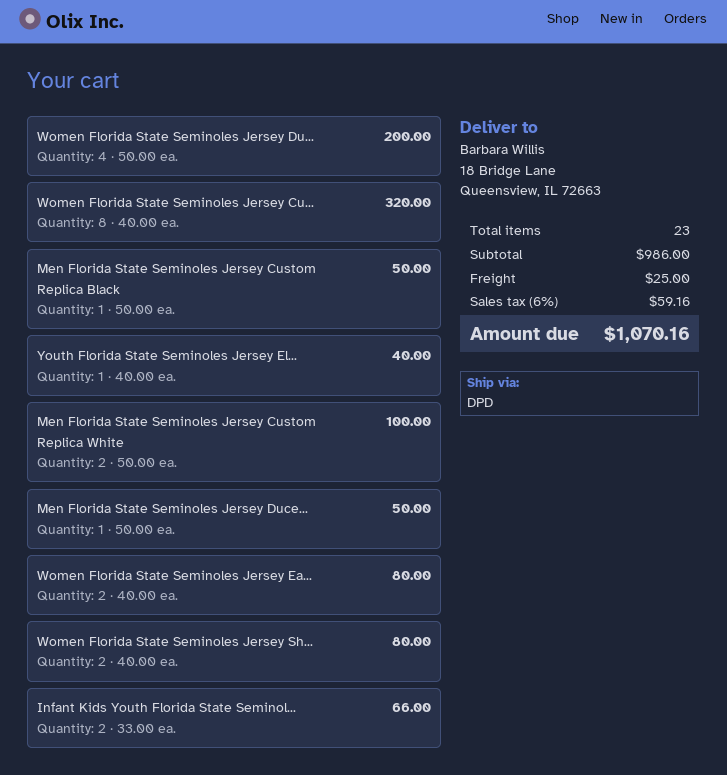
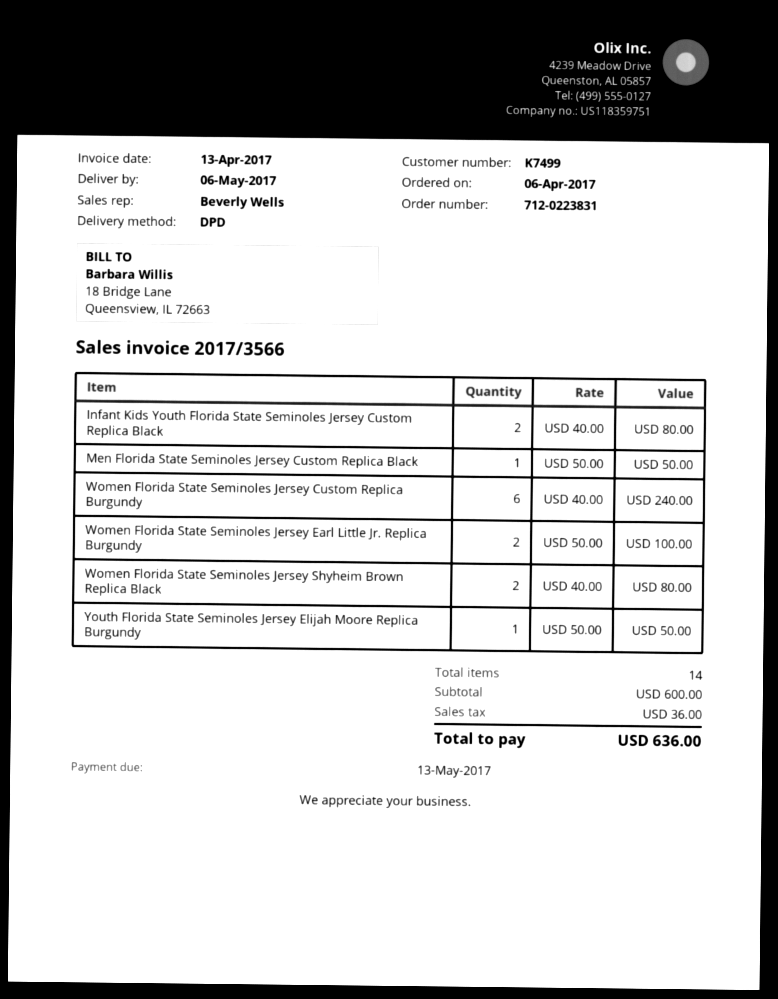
Women Florida State Seminoles Jersey Du...: 4 x 50.00 = 200.00 -> none
Women Florida State Seminoles Jersey Cu...: 8 x 40.00 = 320.00 -> 6 x 40.00 = 240.00
Youth Florida State Seminoles Jersey El...: 1 x 40.00 = 40.00 -> 1 x 50.00 = 50.00
Men Florida State Seminoles Jersey Custom Replica White: 2 x 50.00 = 100.00 -> none
Men Florida State Seminoles Jersey Duce...: 1 x 50.00 = 50.00 -> none
Women Florida State Seminoles Jersey Ea...: 2 x 40.00 = 80.00 -> 2 x 50.00 = 100.00
Infant Kids Youth Florida State Seminol...: 2 x 33.00 = 66.00 -> 2 x 40.00 = 80.00
total quantity: 23 -> 14
subtotal: 986.00 -> 600.00
shipping: 25.00 -> none
tax: 59.16 -> 36.00
total: 1070.16 -> 636.00

